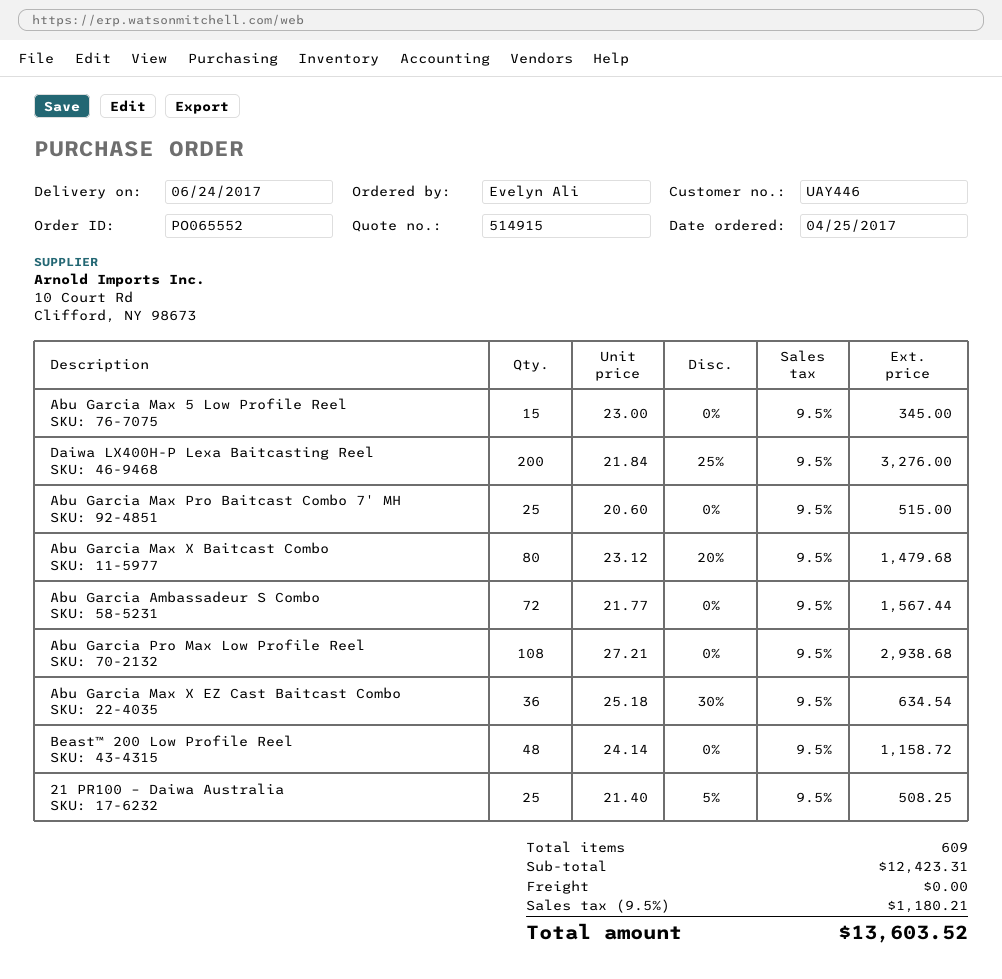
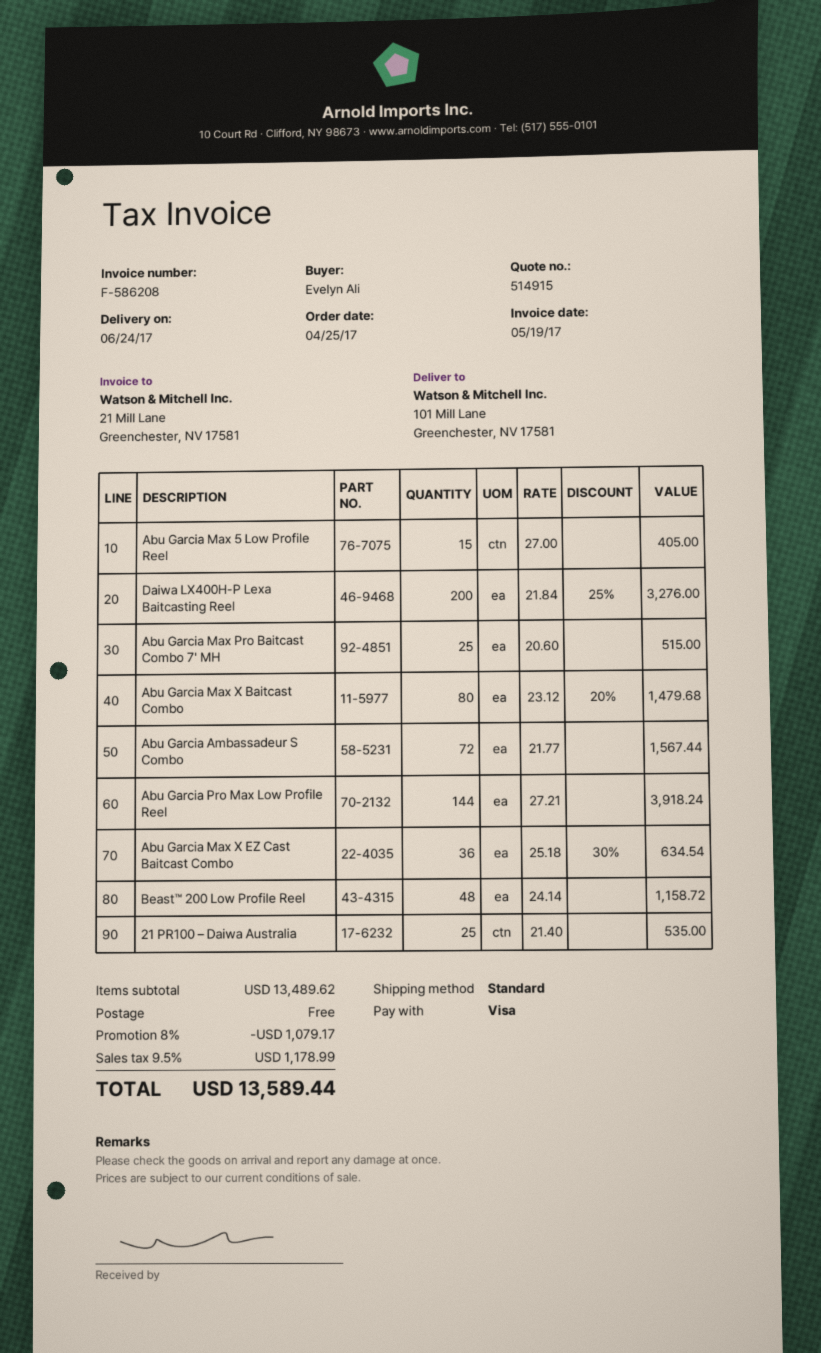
Abu Garcia Max 5 Low Profile Reel: 15 x 23.00 = 345.00 -> 15 x 27.00 = 405.00
Abu Garcia Pro Max Low Profile Reel: 108 x 27.21 = 2938.68 -> 144 x 27.21 = 3918.24
21 PR100 – Daiwa Australia: 25 x 21.40 - 5% = 508.25 -> 25 x 21.40 = 535.00
subtotal: 12423.31 -> 13489.62
discount: none -> 8% = 1079.17
tax: 9.5% = 1180.21 -> 9.5% = 1178.99
total: 13603.52 -> 13589.44

